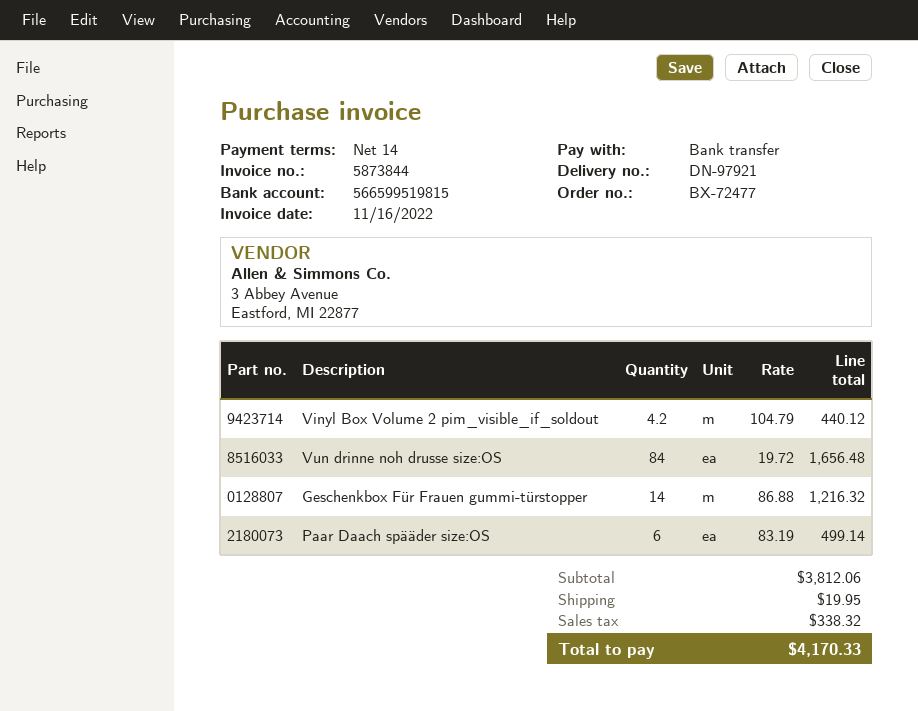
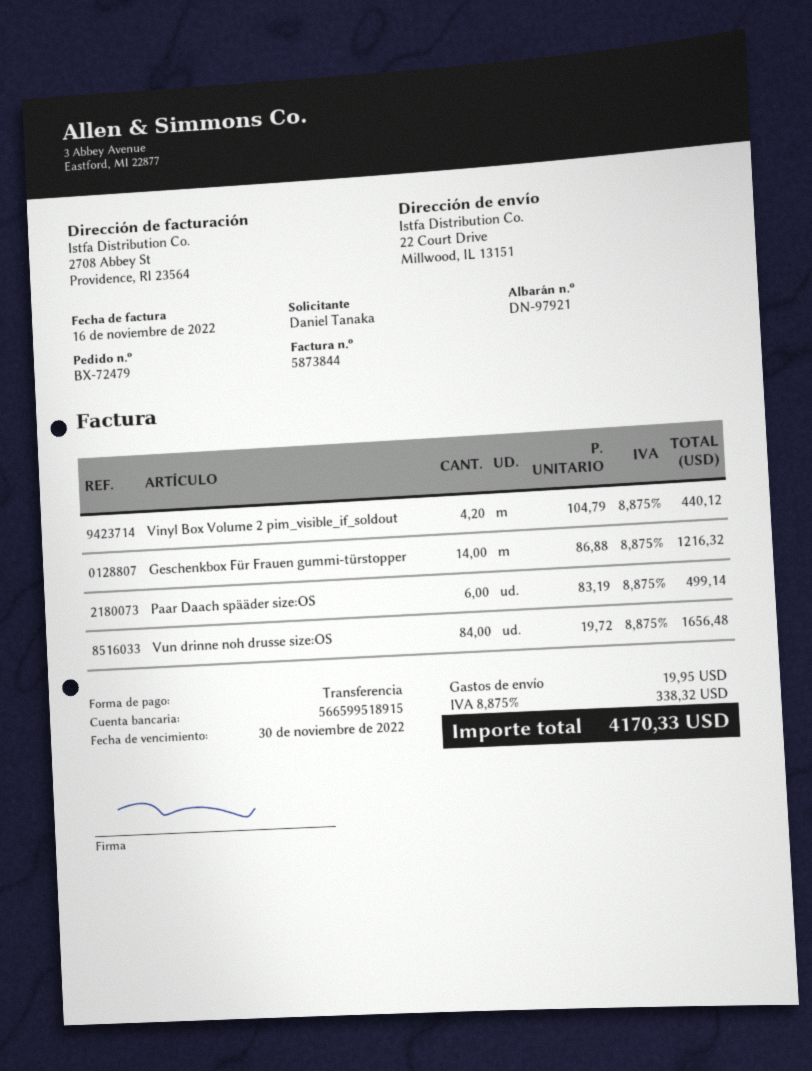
order number: BX-72477 -> BX-72479
bank account: 566599519815 -> 566599518915

